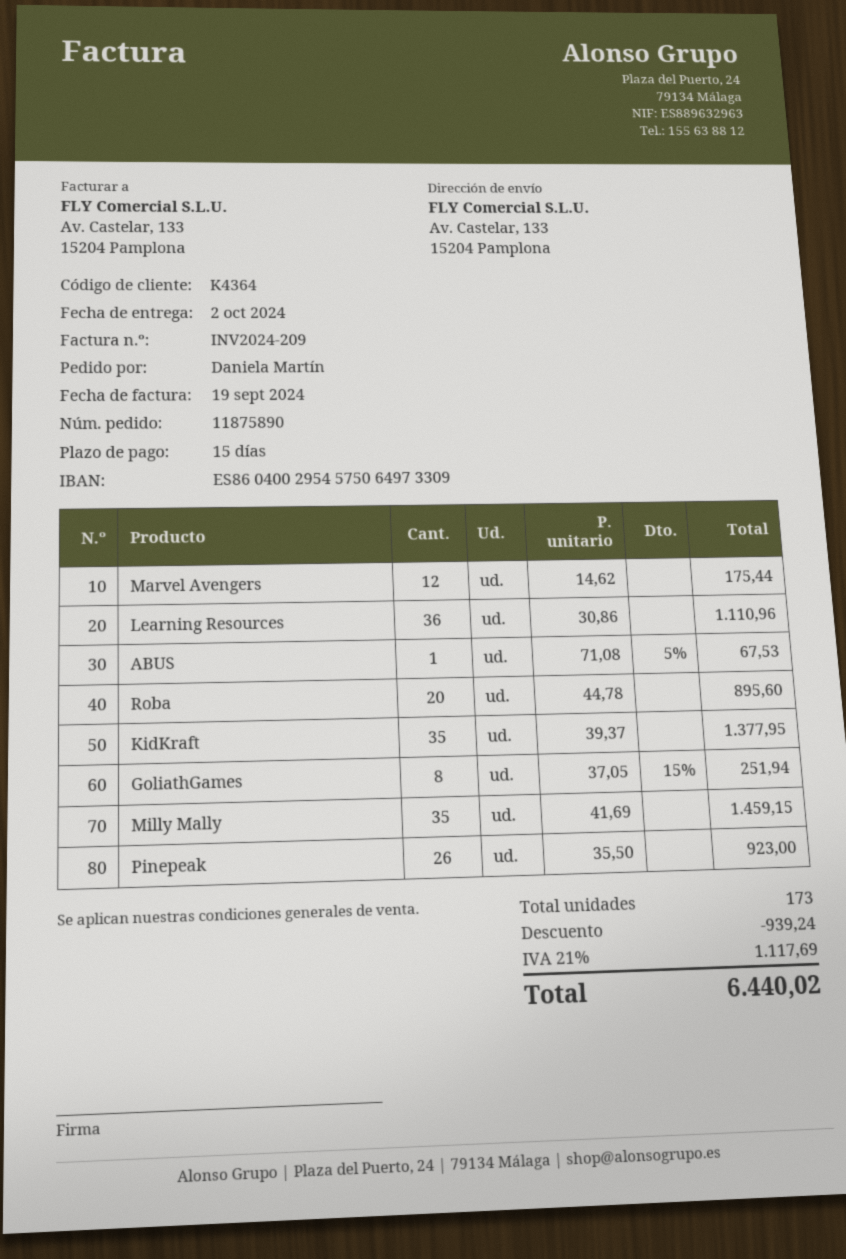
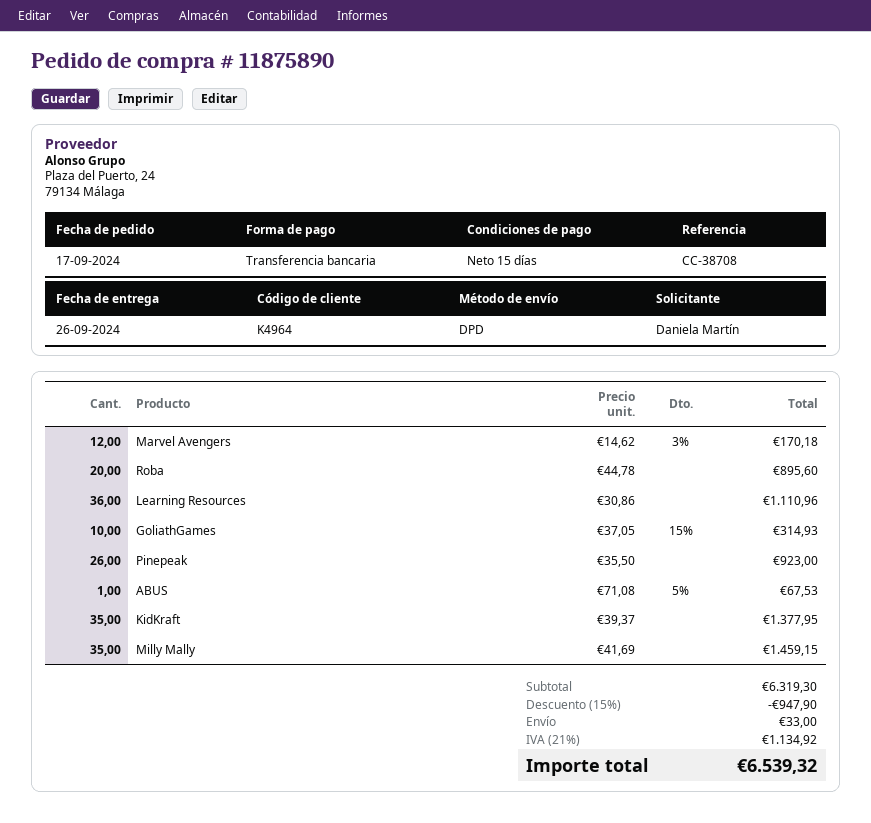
delivery date: 2024-10-02 -> 2024-09-26
customer number: K4364 -> K4964
Marvel Avengers: 12 x 14.62 = 175.44 -> 12 x 14.62 - 3% = 170.18
GoliathGames: 8 x 37.05 - 15% = 251.94 -> 10 x 37.05 - 15% = 314.93
discount: 939.24 -> 947.90
shipping: none -> 33.00
tax: 21% = 1117.69 -> 21% = 1134.92
total: 6440.02 -> 6539.32

